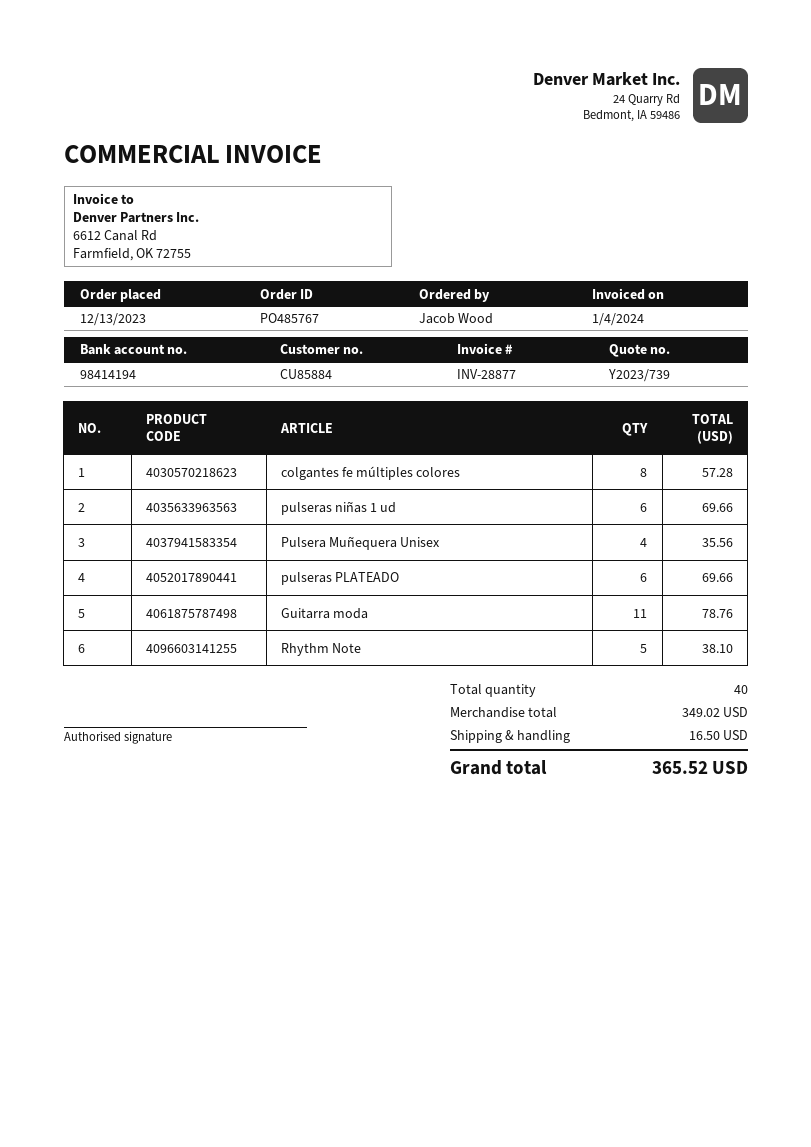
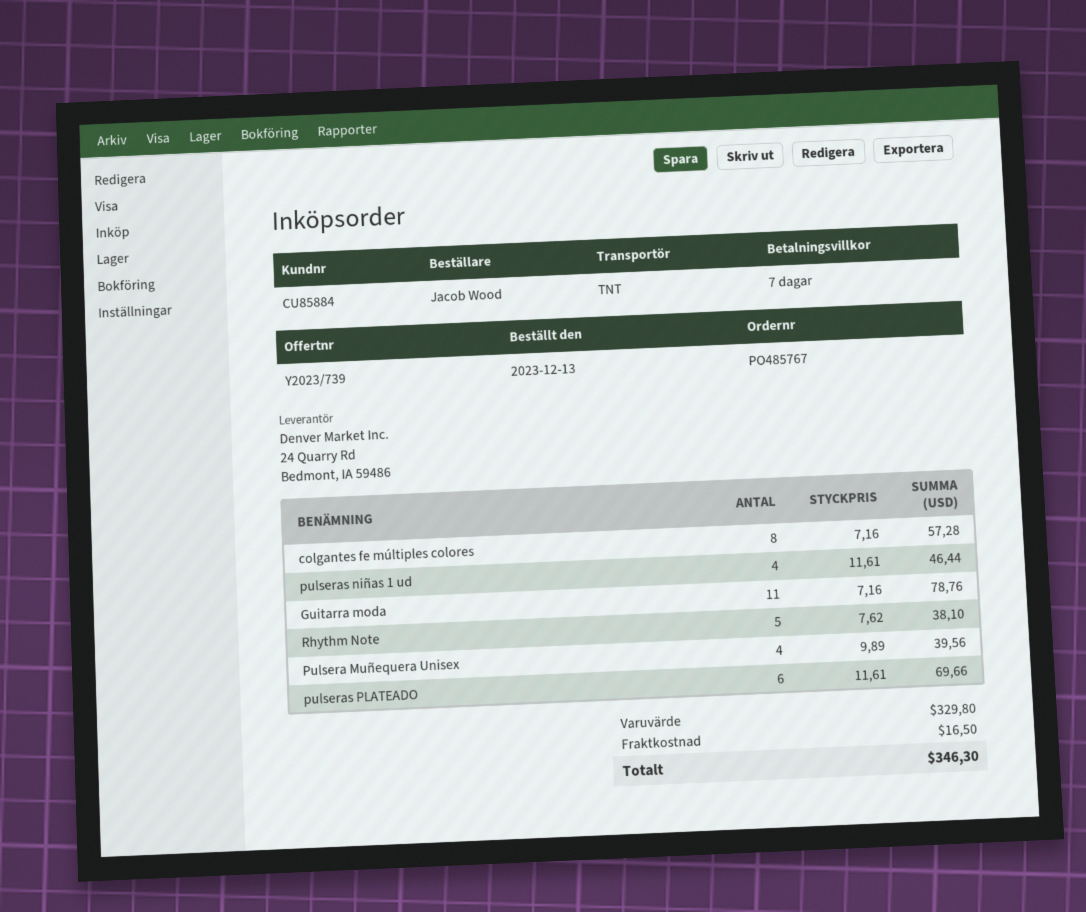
pulseras niñas 1 ud: 6 for 69.66 -> 4 for 46.44
Pulsera Muñequera Unisex: 4 for 35.56 -> 4 for 39.56
subtotal: 349.02 -> 329.80
total: 365.52 -> 346.30

